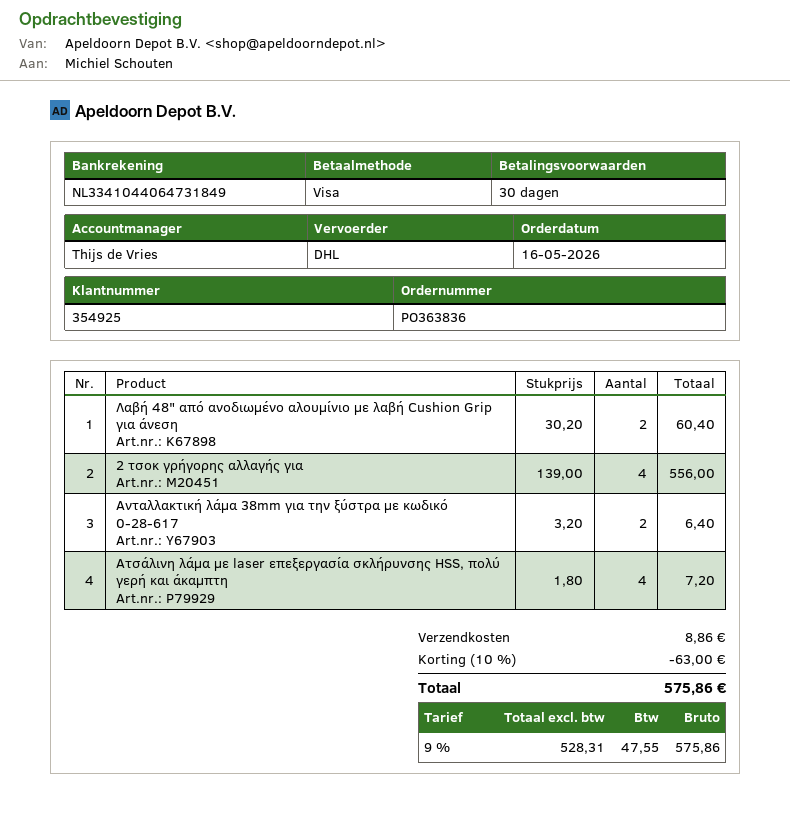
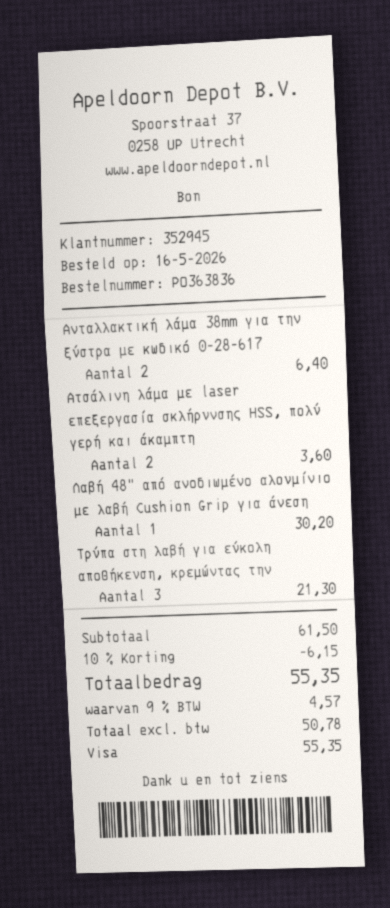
customer number: 354925 -> 352945
Λαβή 48" από ανοδιωμένο αλουμίνιο με λαβή Cushion Grip για άνεση: 2 for 60.40 -> 1 for 30.20
2 τσοκ γρήγορης αλλαγής για: 4 for 556.00 -> none
Ατσάλινη λάμα με laser επεξεργασία σκλήρυνσης HSS, πολύ γερή και άκαμπτη: 4 for 7.20 -> 2 for 3.60
Τρύπα στη λαβή για εύκολη αποθήκευση, κρεμώντας την: none -> 3 for 21.30
discount: 10% = 63.00 -> 10% = 6.15
shipping: 8.86 -> none
net: 528.31 -> 50.78
tax: 9% = 47.55 -> 9% = 4.57
total: 575.86 -> 55.35

